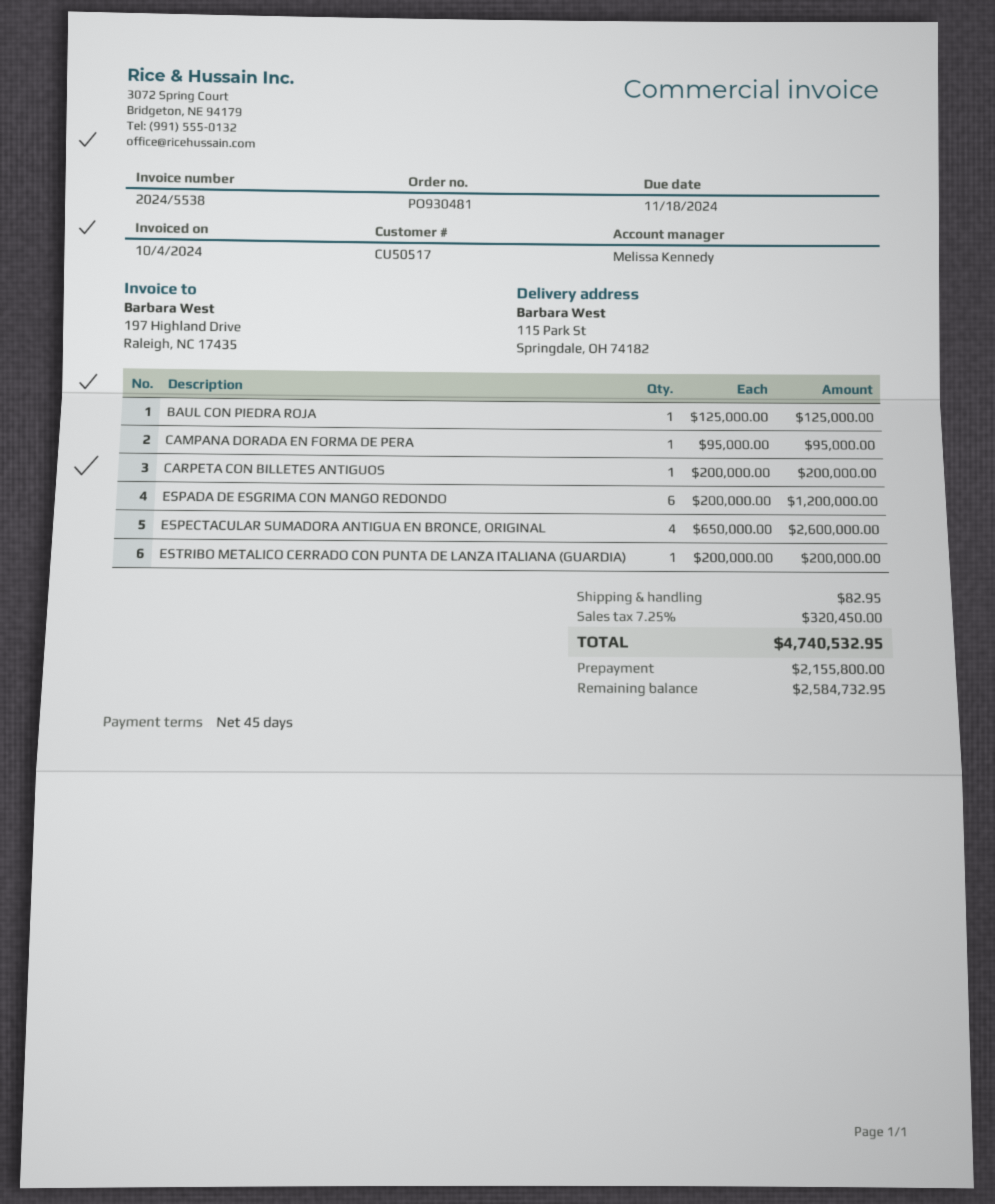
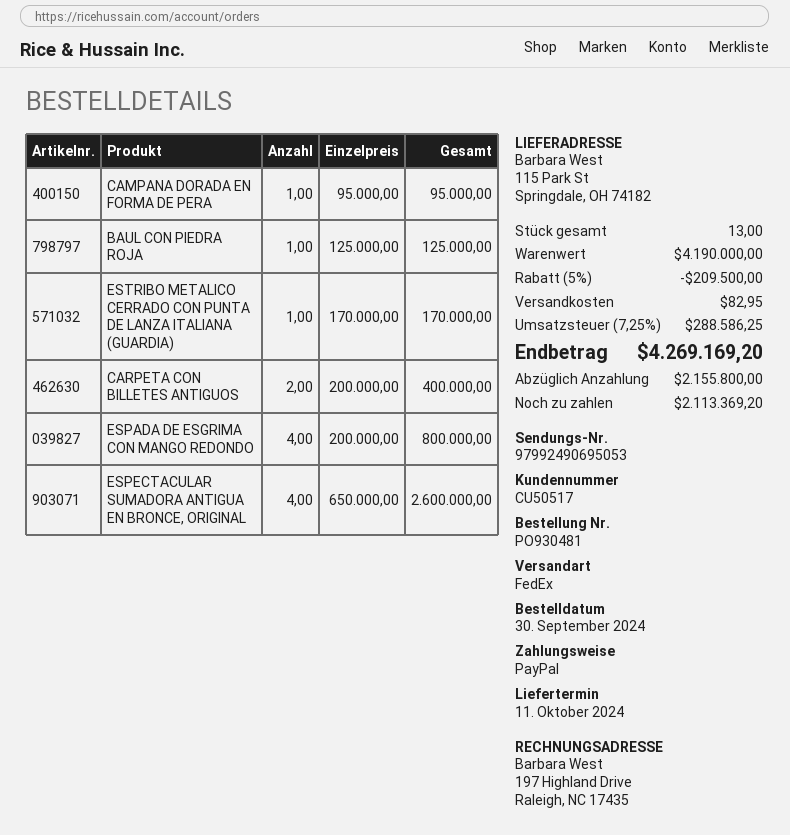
CARPETA CON BILLETES ANTIGUOS: 1 x 200000.00 = 200000.00 -> 2 x 200000.00 = 400000.00
ESPADA DE ESGRIMA CON MANGO REDONDO: 6 x 200000.00 = 1200000.00 -> 4 x 200000.00 = 800000.00
ESTRIBO METALICO CERRADO CON PUNTA DE LANZA ITALIANA (GUARDIA): 1 x 200000.00 = 200000.00 -> 1 x 170000.00 = 170000.00
discount: none -> 5% = 209500.00
tax: 7.25% = 320450.00 -> 7.25% = 288586.25
total: 4740532.95 -> 4269169.20
balance: 2584732.95 -> 2113369.20

